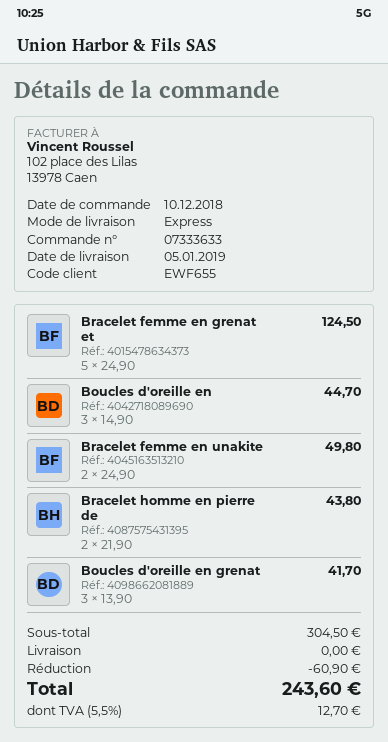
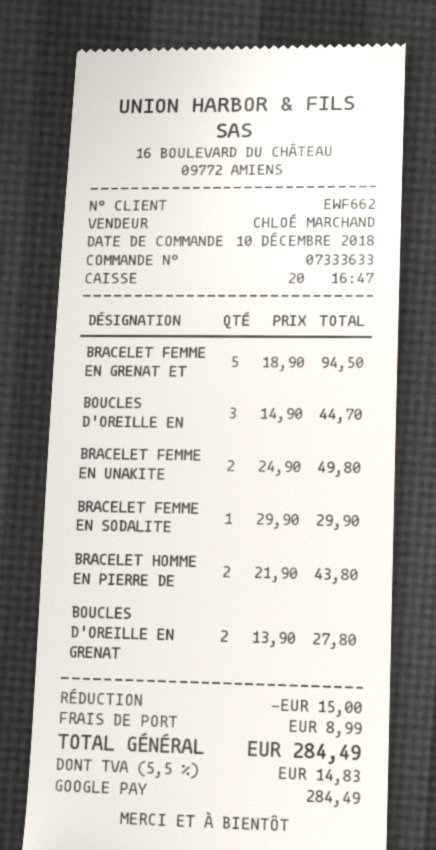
customer number: EWF655 -> EWF662
Bracelet femme en grenat et: 5 x 24.90 = 124.50 -> 5 x 18.90 = 94.50
Boucles d'oreille en grenat: 3 x 13.90 = 41.70 -> 2 x 13.90 = 27.80
BRACELET FEMME EN SODALITE: none -> 1 x 29.90 = 29.90
discount: 60.90 -> 15.00
shipping: 0.00 -> 8.99
tax: 5.5% = 12.70 -> 5.5% = 14.83
total: 243.60 -> 284.49

